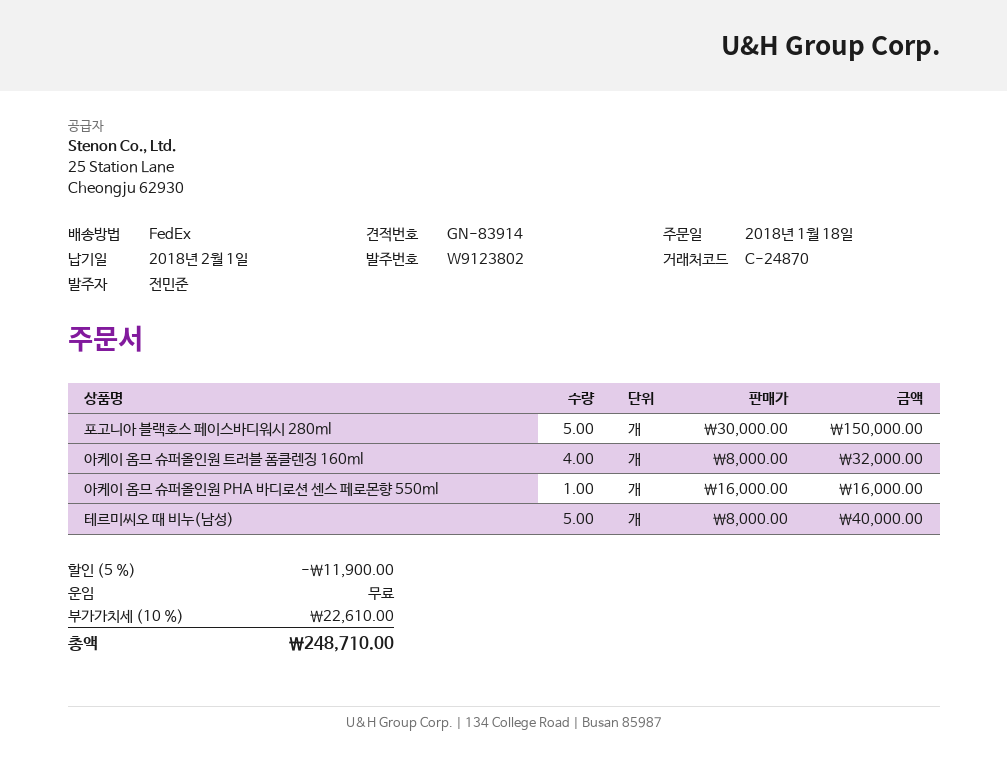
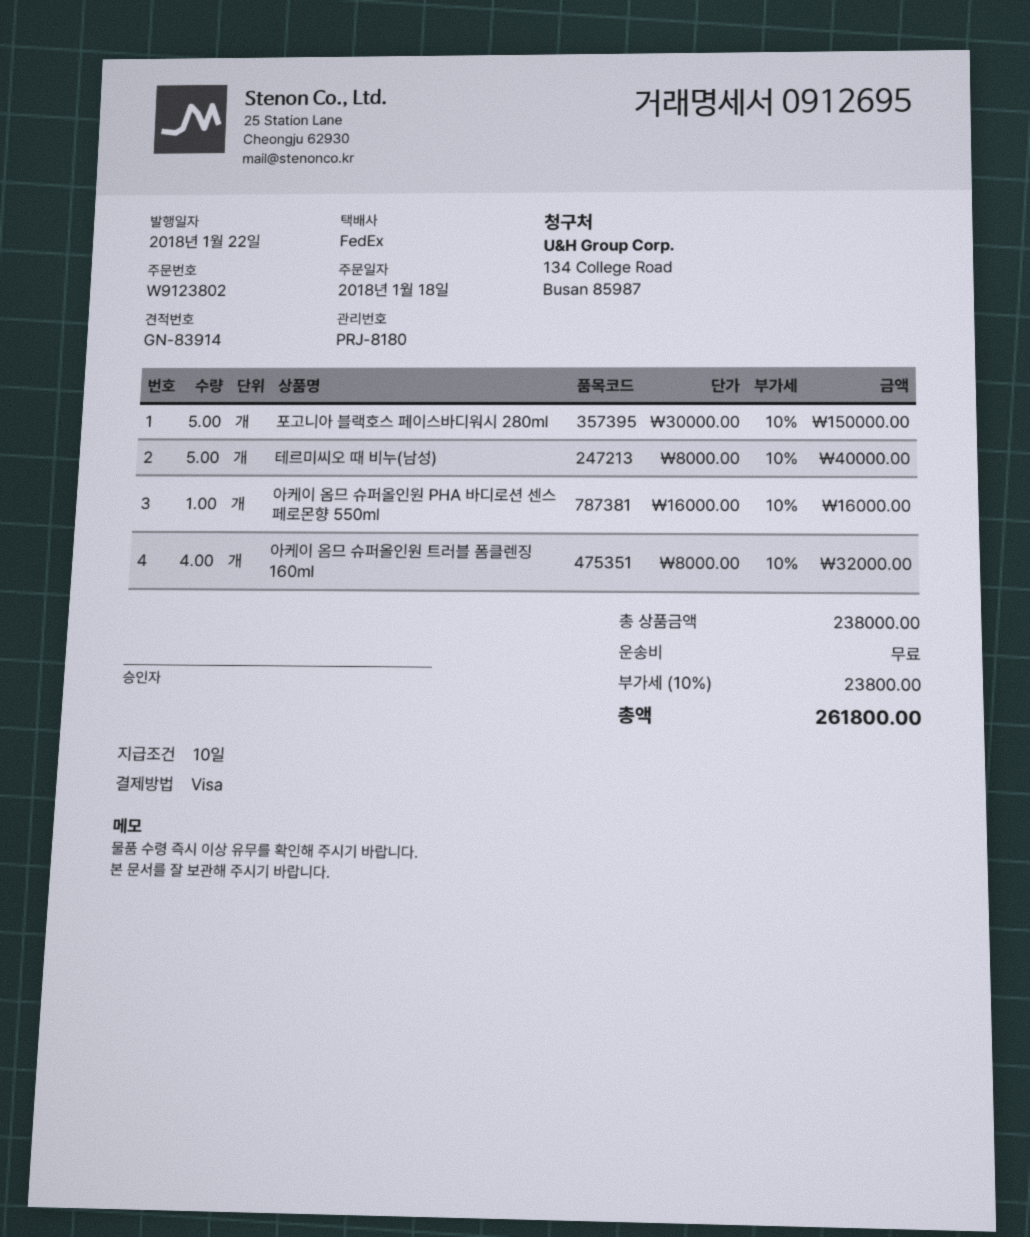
discount: 5% = 11900.00 -> none
tax: 10% = 22610.00 -> 10% = 23800.00
total: 248710.00 -> 261800.00

